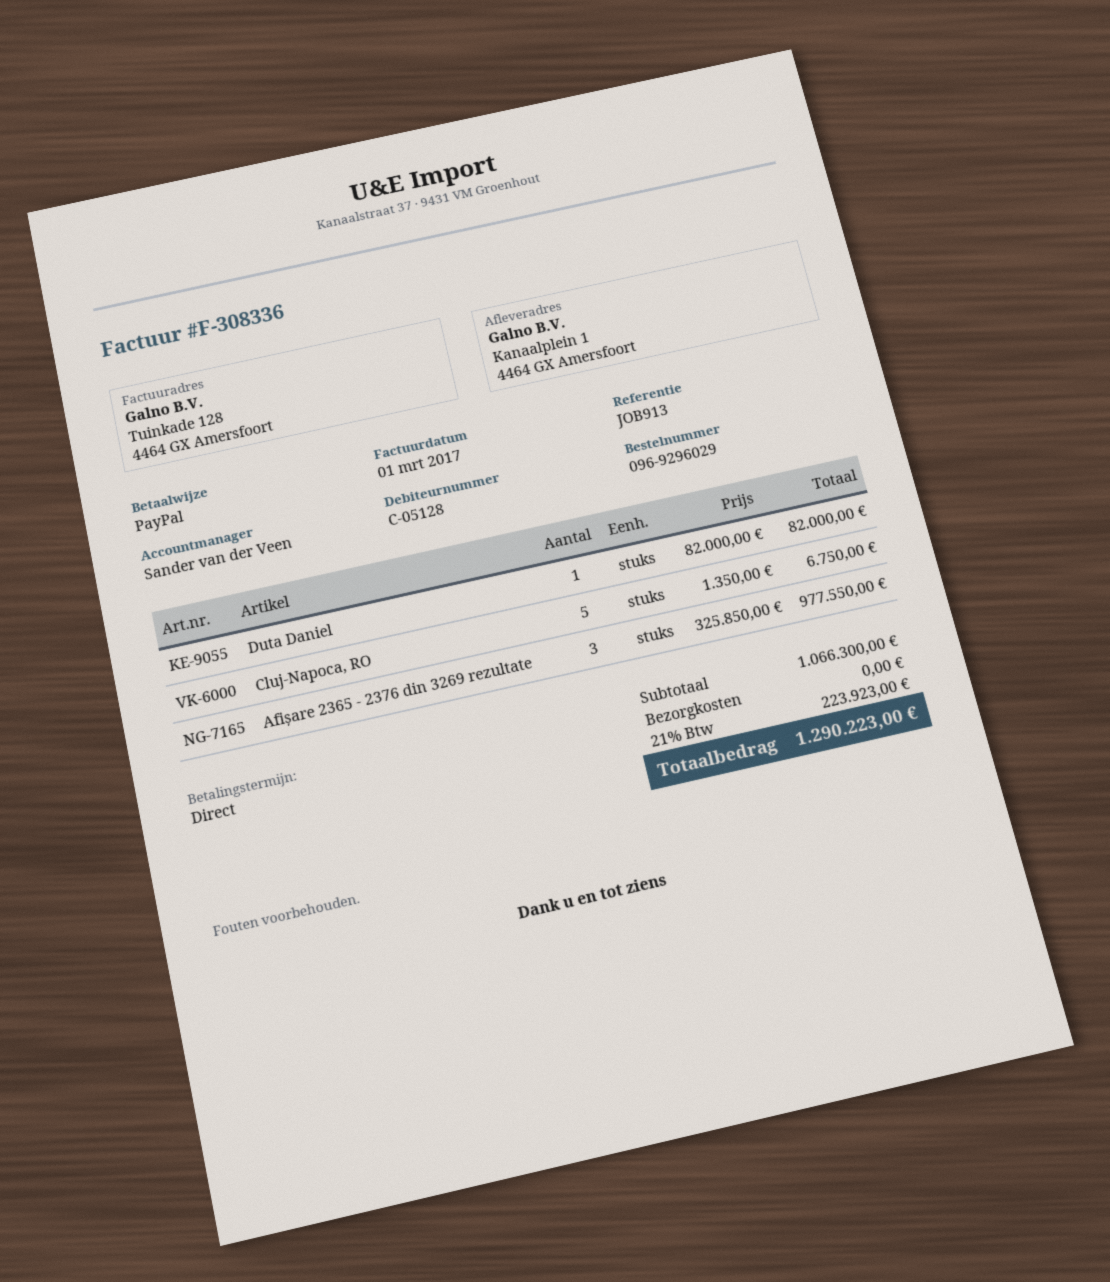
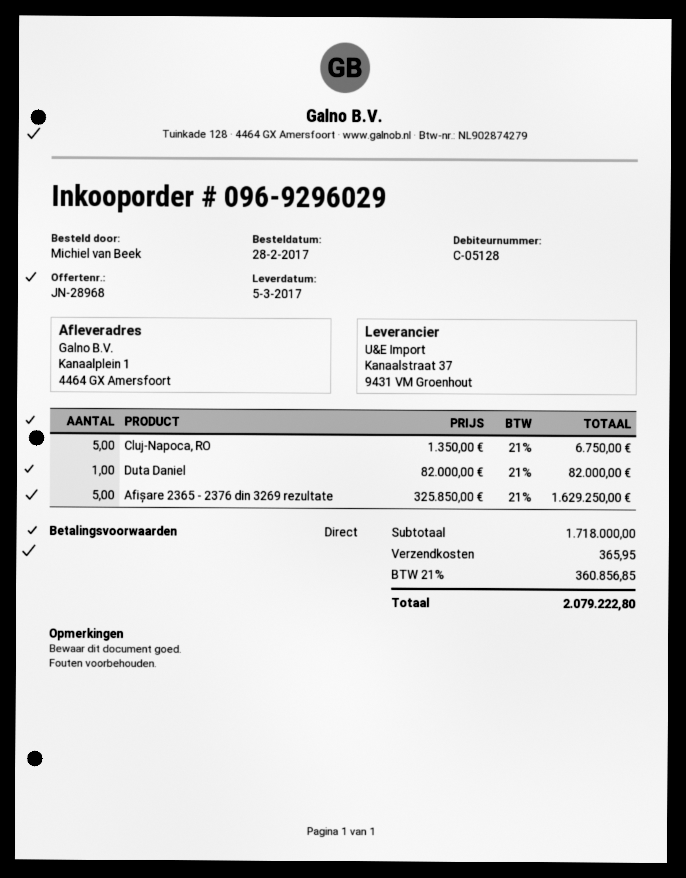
Afișare 2365 - 2376 din 3269 rezultate: 3 x 325850.00 = 977550.00 -> 5 x 325850.00 = 1629250.00
subtotal: 1066300.00 -> 1718000.00
shipping: 0.00 -> 365.95
tax: 21% = 223923.00 -> 21% = 360856.85
total: 1290223.00 -> 2079222.80

